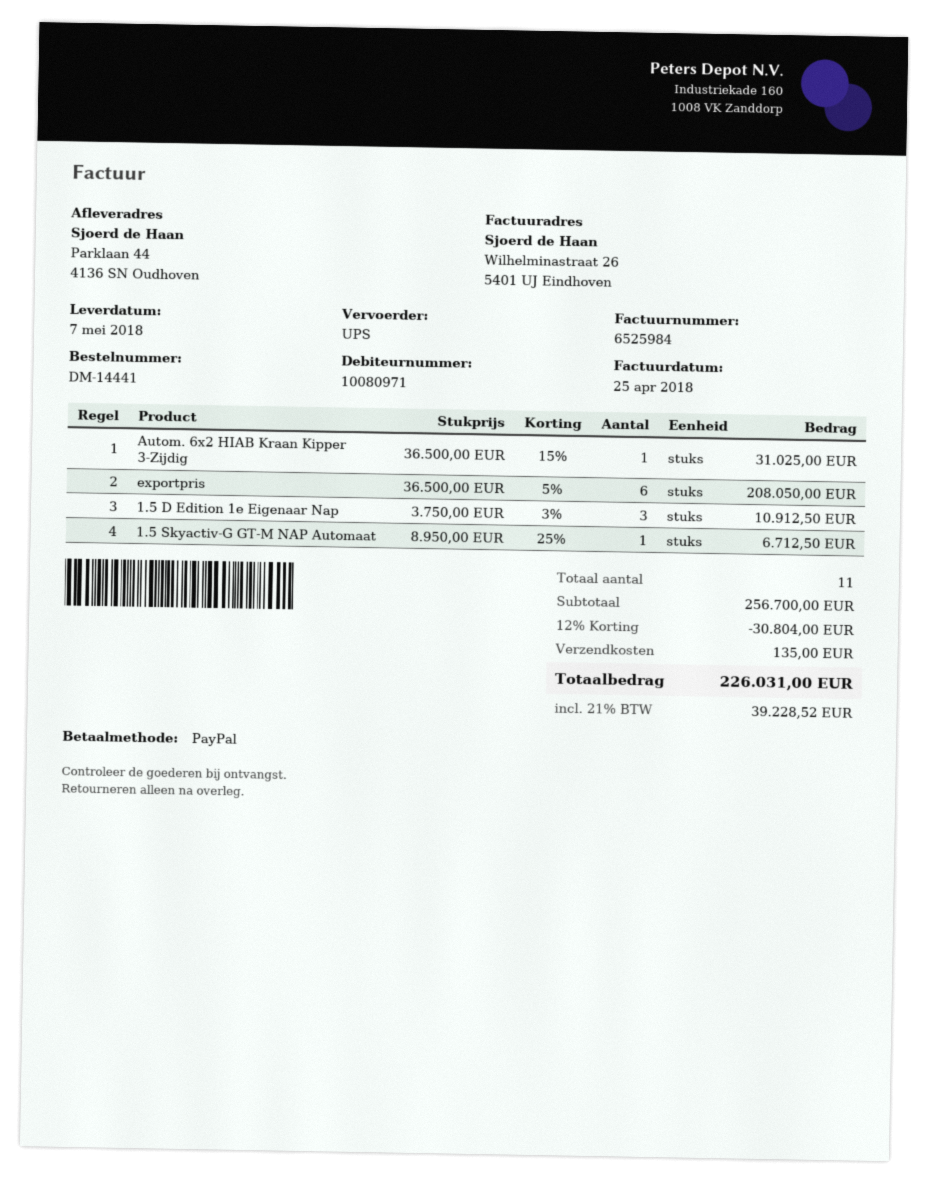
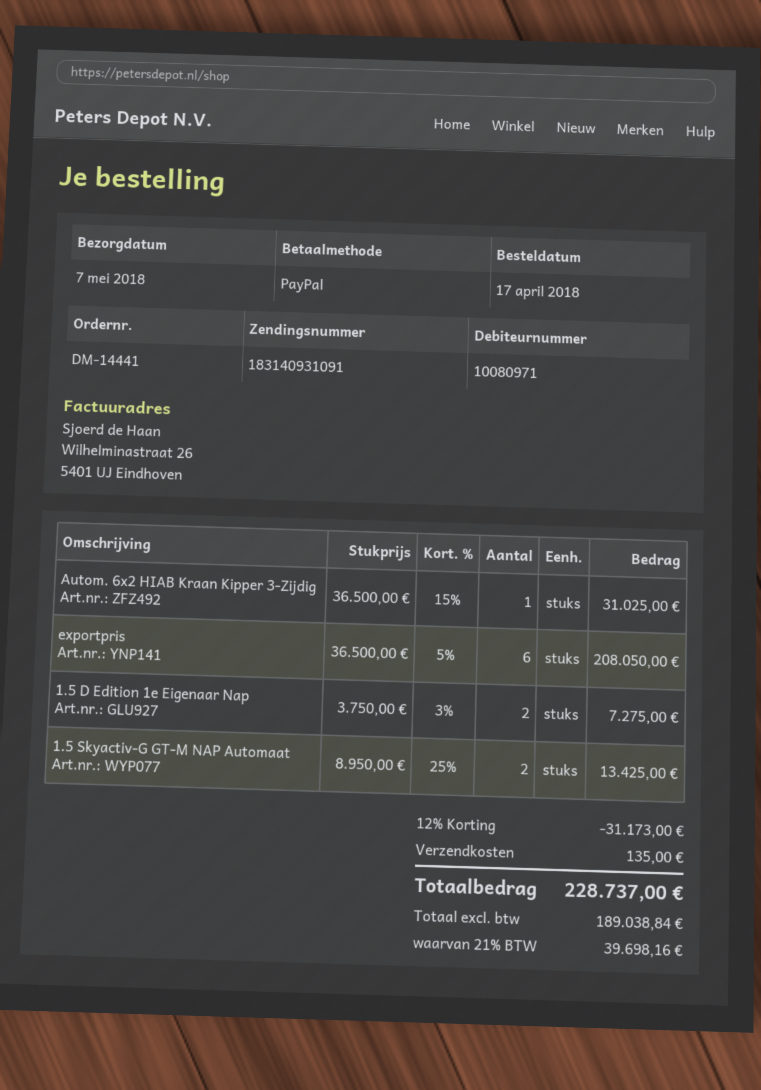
1.5 D Edition 1e Eigenaar Nap: 3 x 3750.00 - 3% = 10912.50 -> 2 x 3750.00 - 3% = 7275.00
1.5 Skyactiv-G GT-M NAP Automaat: 1 x 8950.00 - 25% = 6712.50 -> 2 x 8950.00 - 25% = 13425.00
discount: 12% = 30804.00 -> 12% = 31173.00
tax: 21% = 39228.52 -> 21% = 39698.16
total: 226031.00 -> 228737.00

